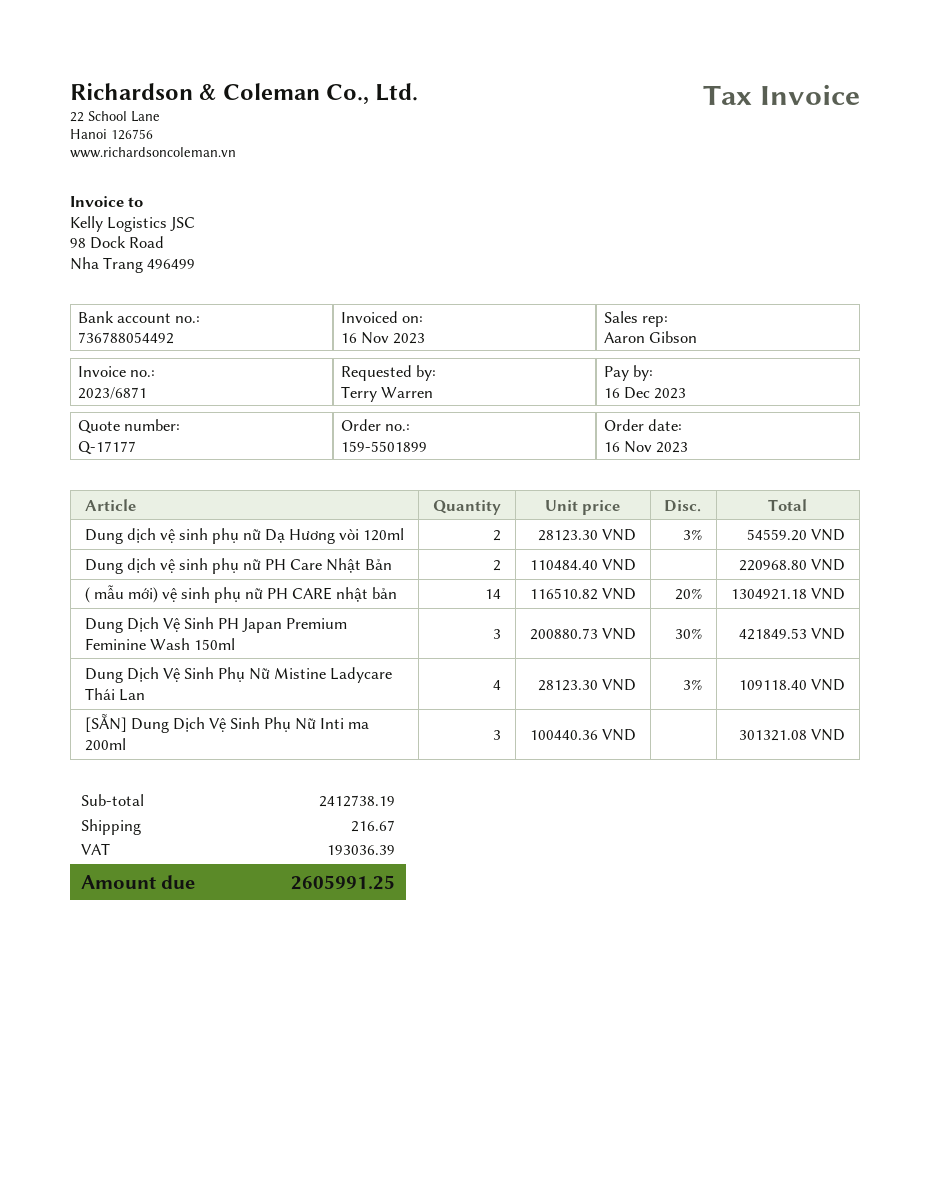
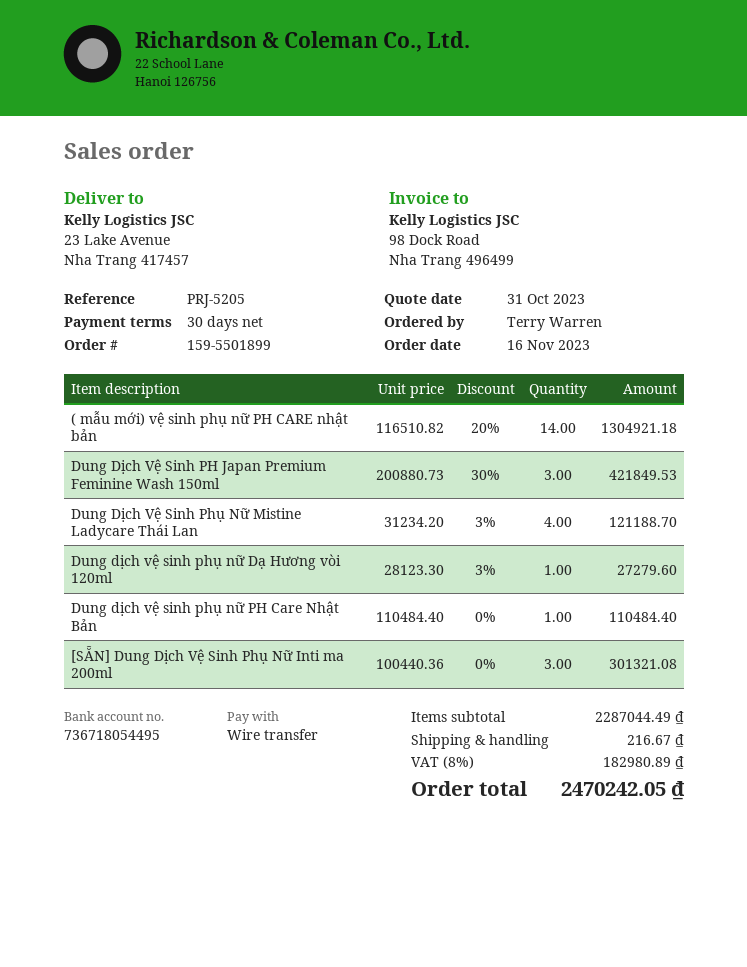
bank account: 736788054492 -> 736718054495
Dung dịch vệ sinh phụ nữ Dạ Hương vòi 120ml: 2 x 28123.30 - 3% = 54559.20 -> 1 x 28123.30 - 3% = 27279.60
Dung dịch vệ sinh phụ nữ PH Care Nhật Bản: 2 x 110484.40 = 220968.80 -> 1 x 110484.40 = 110484.40
Dung Dịch Vệ Sinh Phụ Nữ Mistine Ladycare Thái Lan: 4 x 28123.30 - 3% = 109118.40 -> 4 x 31234.20 - 3% = 121188.70
subtotal: 2412738.19 -> 2287044.49
tax: 193036.39 -> 182980.89
total: 2605991.25 -> 2470242.05

